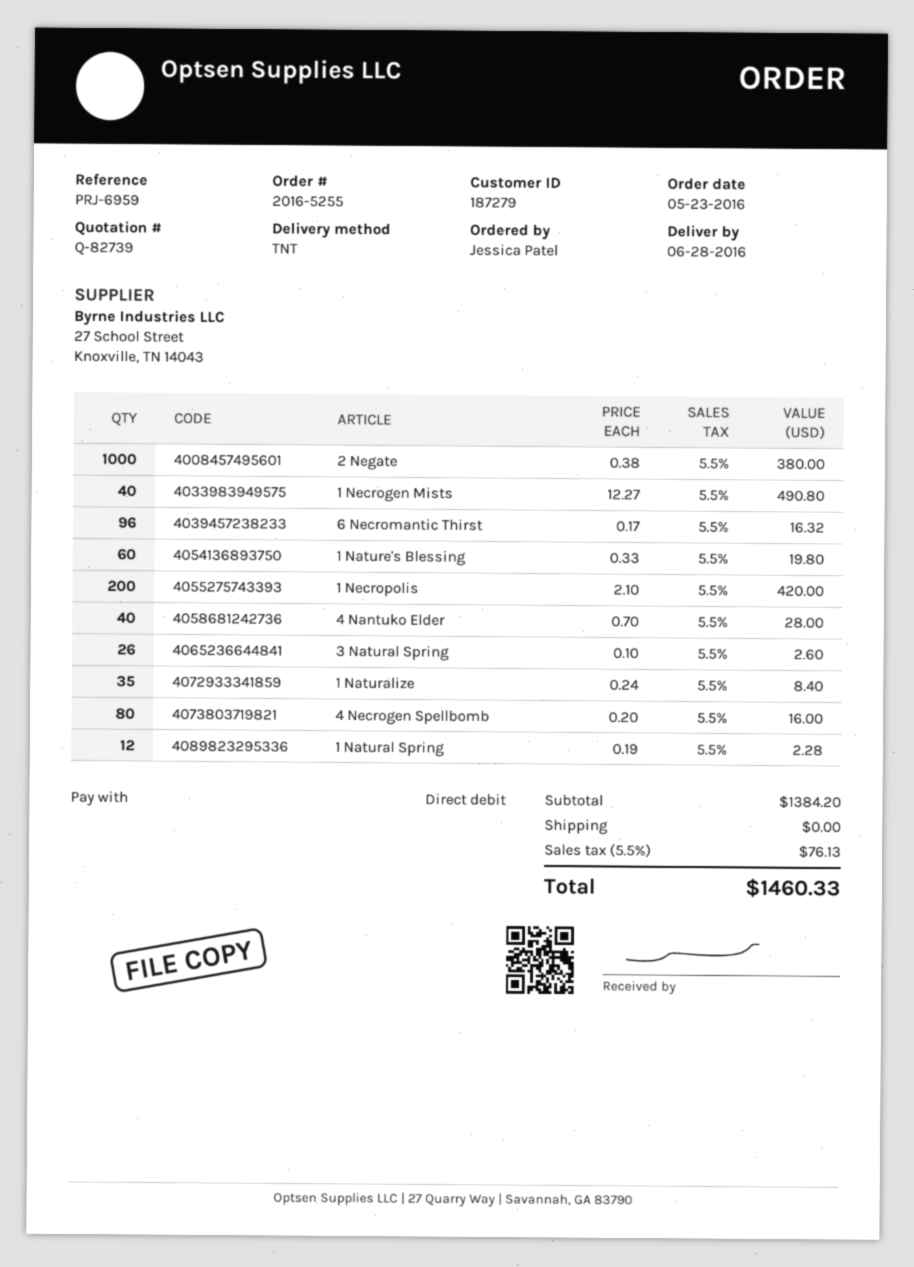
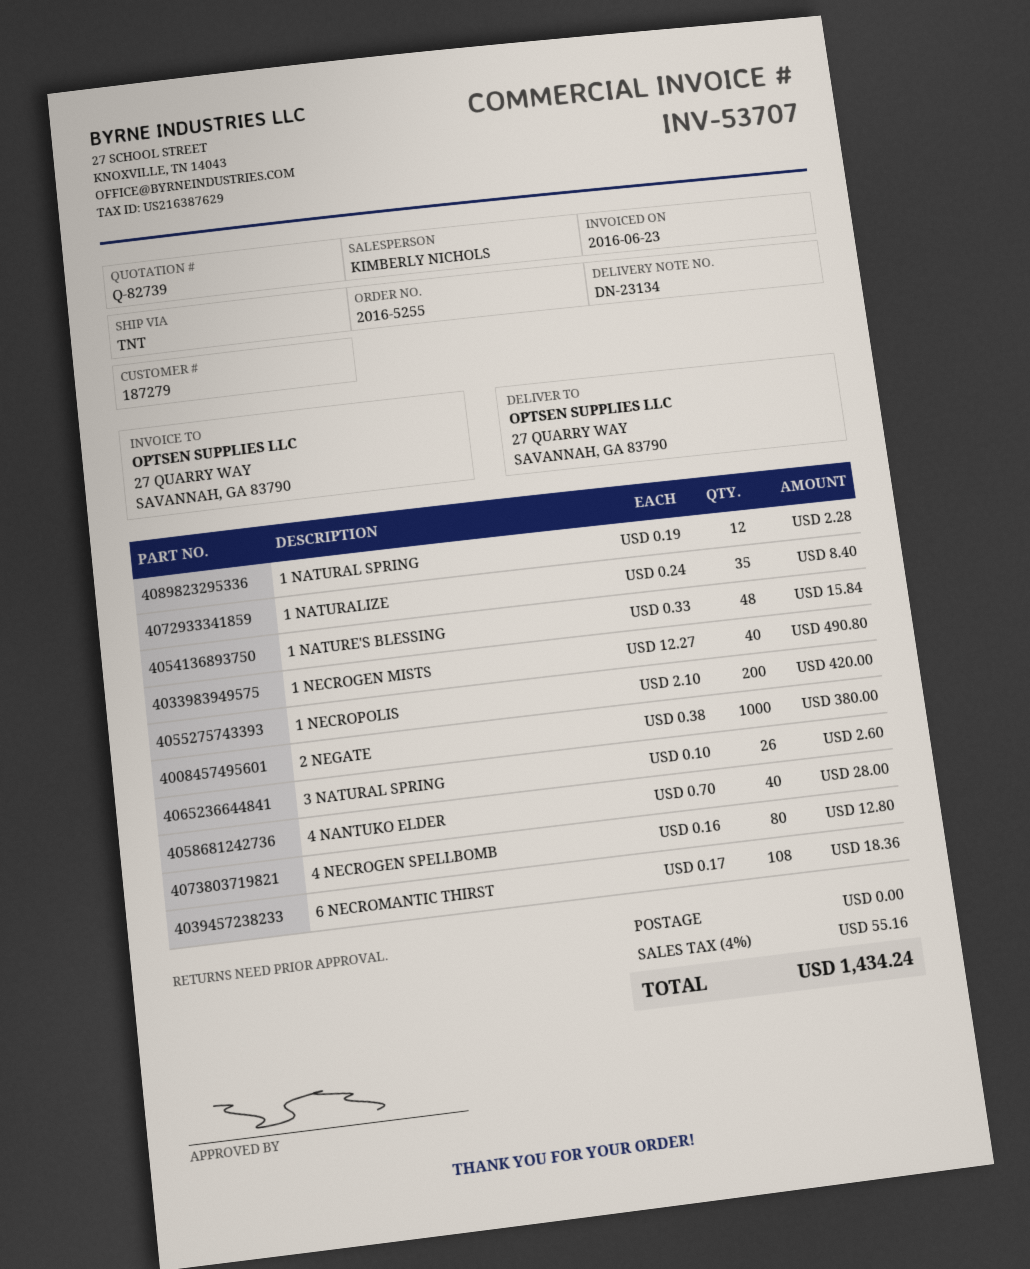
6 Necromantic Thirst: 96 x 0.17 = 16.32 -> 108 x 0.17 = 18.36
1 Nature's Blessing: 60 x 0.33 = 19.80 -> 48 x 0.33 = 15.84
4 Necrogen Spellbomb: 80 x 0.20 = 16.00 -> 80 x 0.16 = 12.80
tax: 5.5% = 76.13 -> 4% = 55.16
total: 1460.33 -> 1434.24

